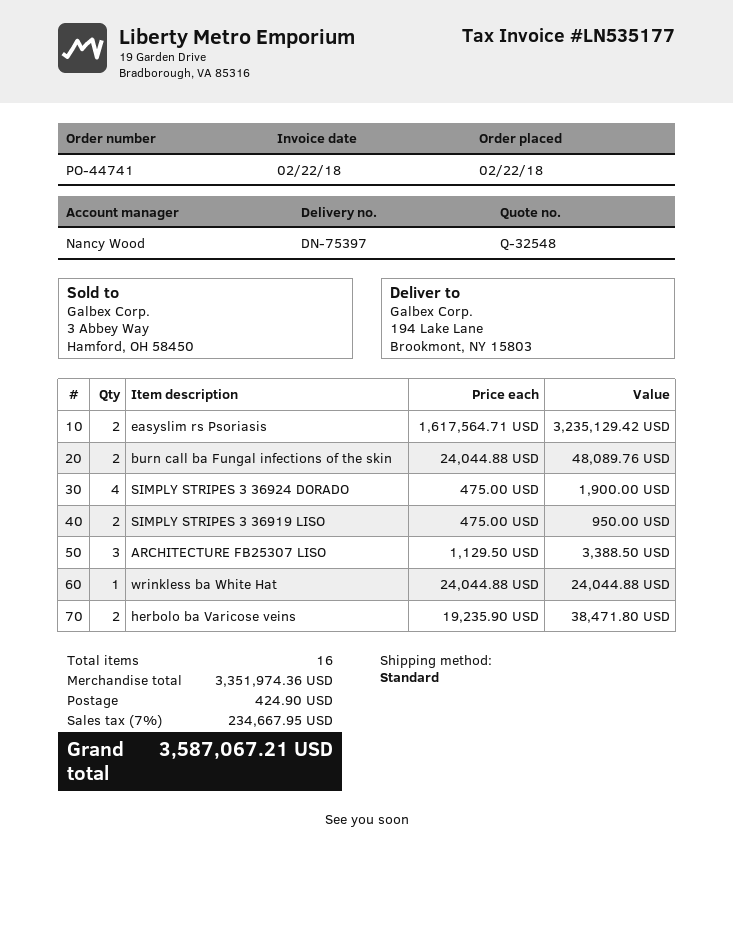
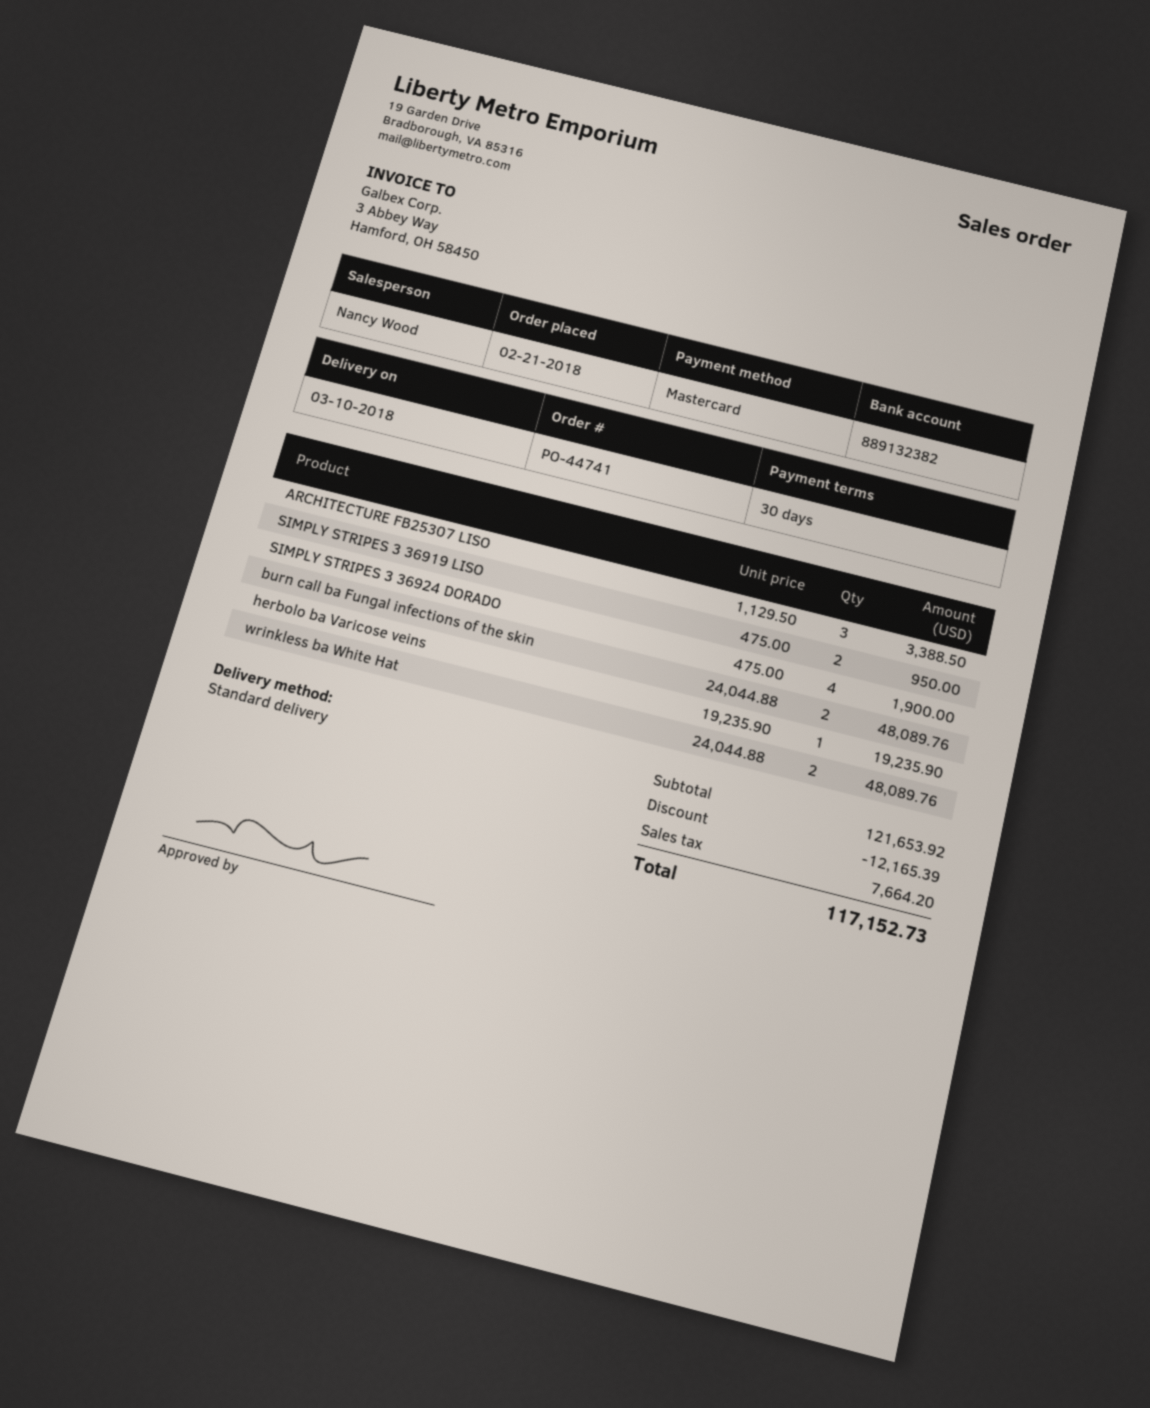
order date: 2018-02-22 -> 2018-02-21
easyslim rs Psoriasis: 2 x 1617564.71 = 3235129.42 -> none
wrinkless ba White Hat: 1 x 24044.88 = 24044.88 -> 2 x 24044.88 = 48089.76
herbolo ba Varicose veins: 2 x 19235.90 = 38471.80 -> 1 x 19235.90 = 19235.90
subtotal: 3351974.36 -> 121653.92
discount: none -> 12165.39
shipping: 424.90 -> none
tax: 234667.95 -> 7664.20
total: 3587067.21 -> 117152.73

